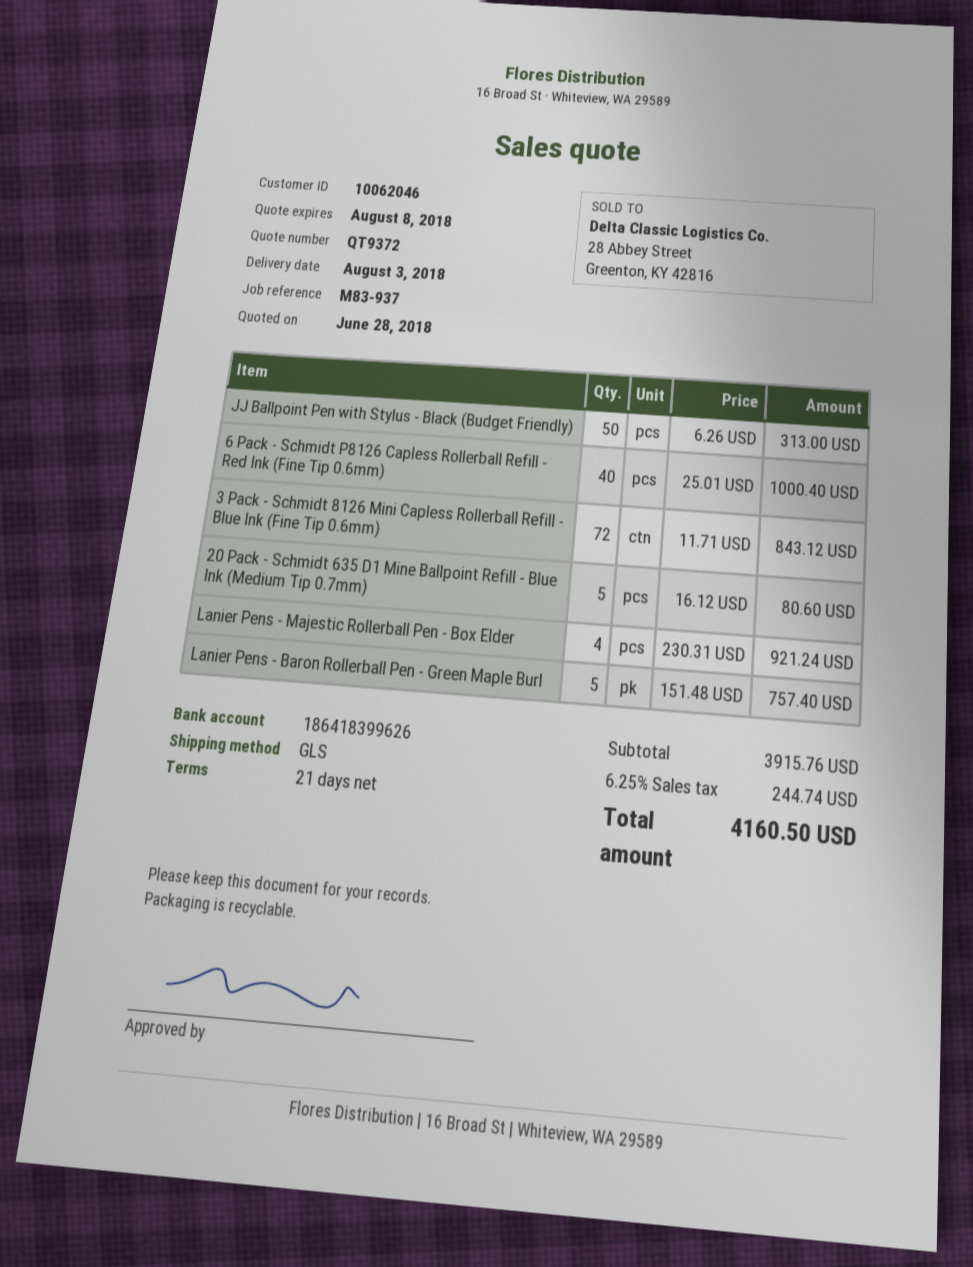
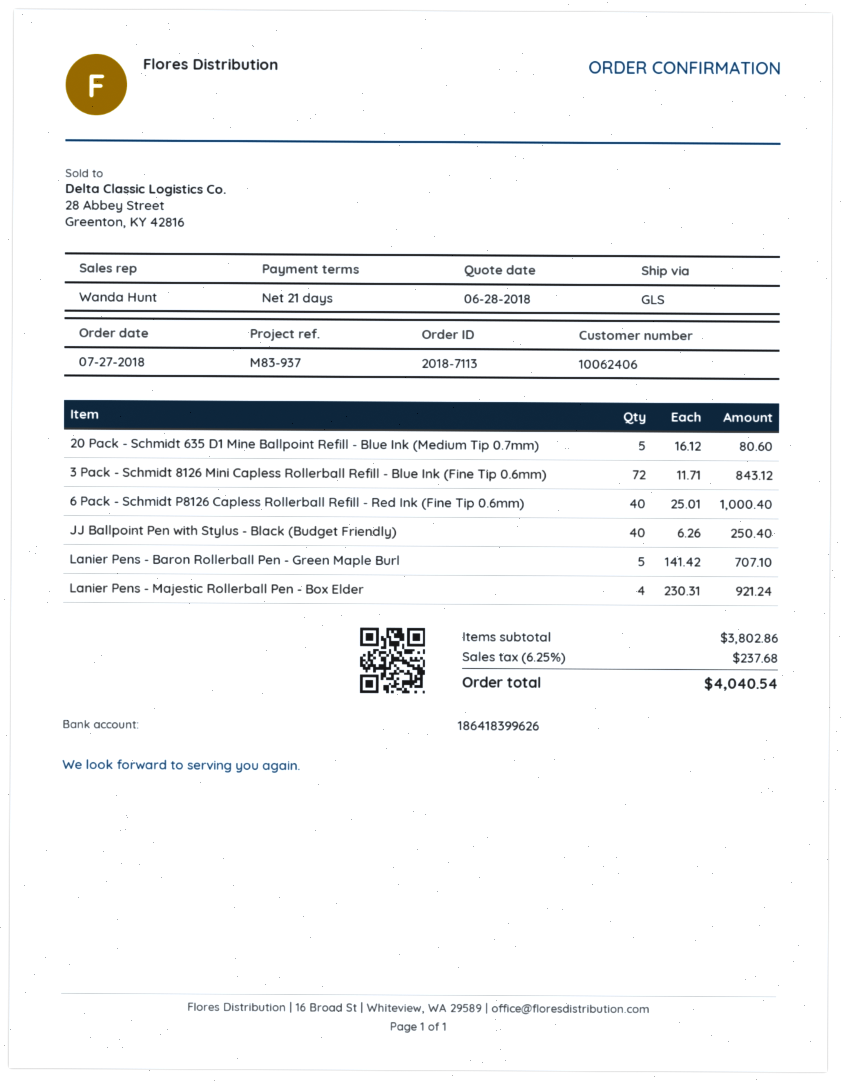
customer number: 10062046 -> 10062406
JJ Ballpoint Pen with Stylus - Black (Budget Friendly): 50 x 6.26 = 313.00 -> 40 x 6.26 = 250.40
Lanier Pens - Baron Rollerball Pen - Green Maple Burl: 5 x 151.48 = 757.40 -> 5 x 141.42 = 707.10
subtotal: 3915.76 -> 3802.86
tax: 6.25% = 244.74 -> 6.25% = 237.68
total: 4160.50 -> 4040.54

